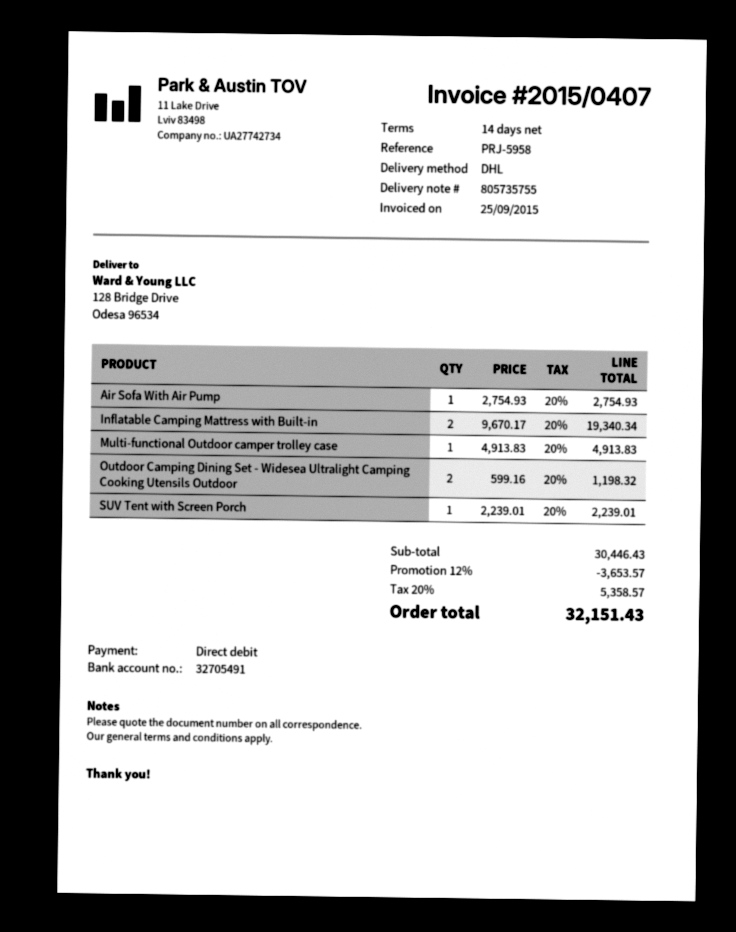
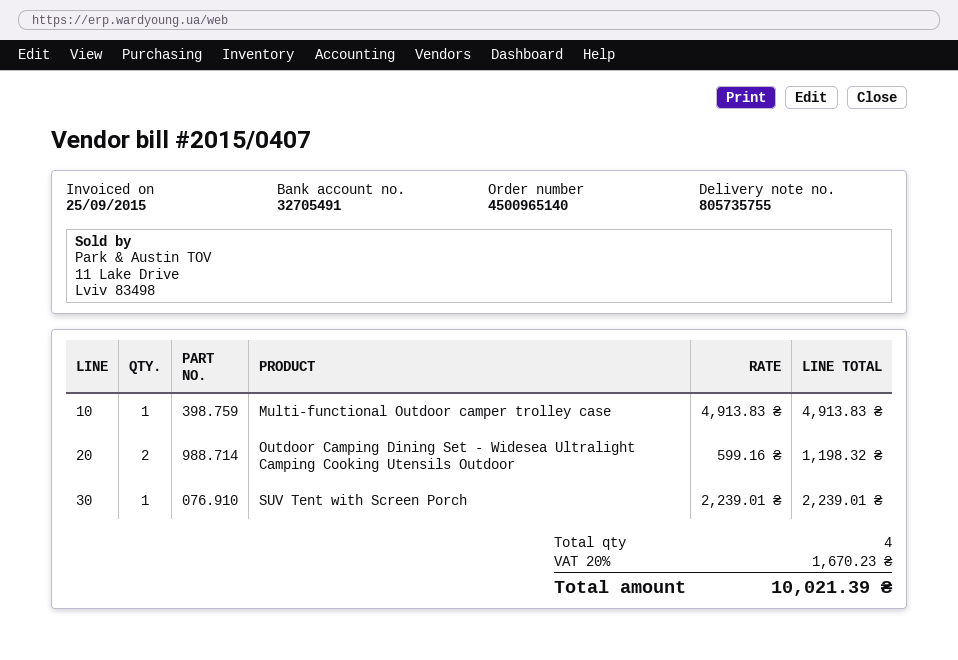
Air Sofa With Air Pump: 1 x 2754.93 = 2754.93 -> none
Inflatable Camping Mattress with Built-in: 2 x 9670.17 = 19340.34 -> none
discount: 12% = 3653.57 -> none
tax: 20% = 5358.57 -> 20% = 1670.23
total: 32151.43 -> 10021.39

